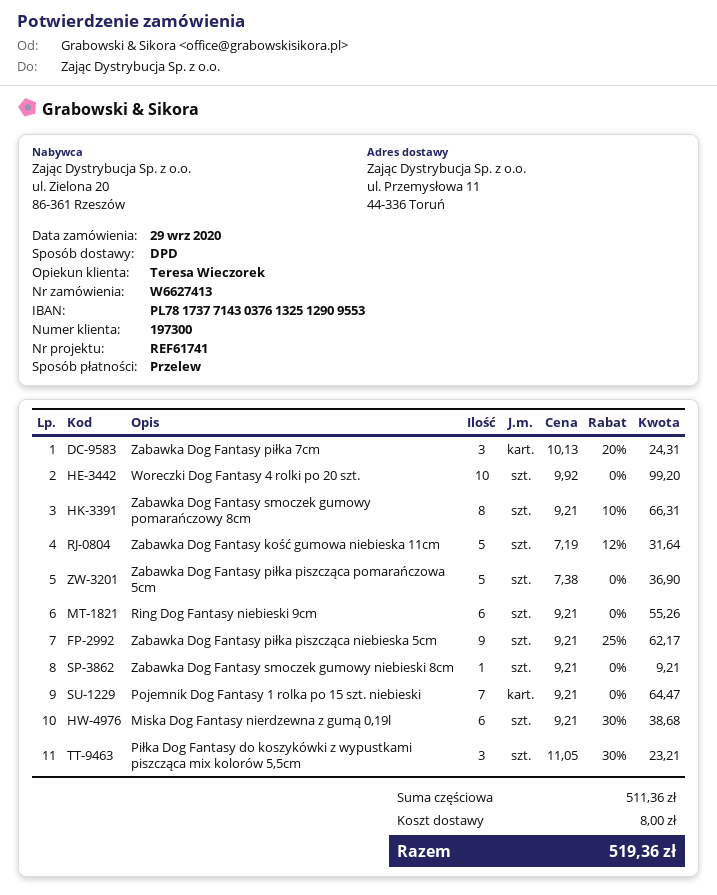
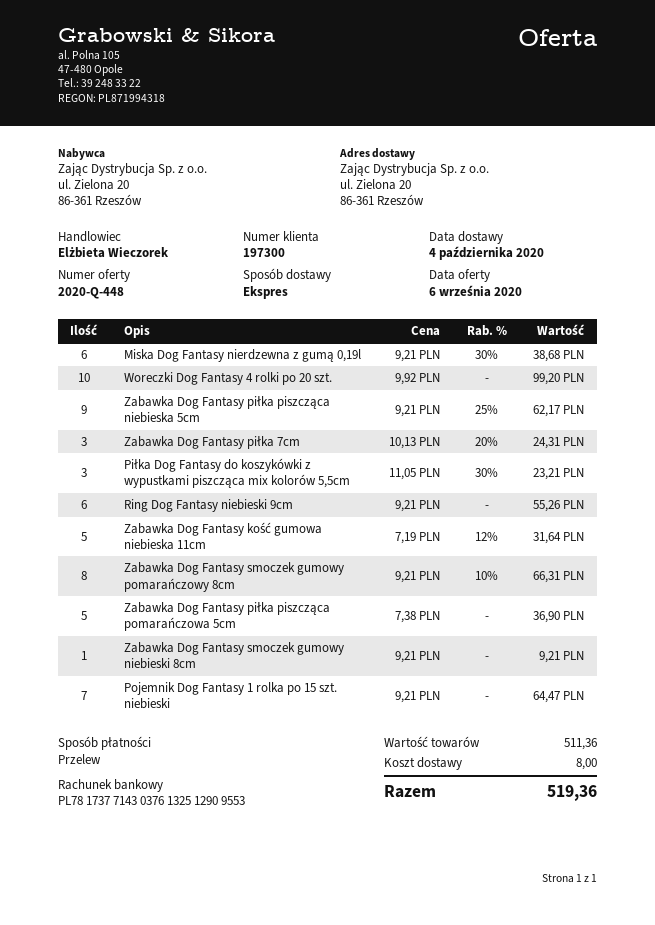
sales rep: Teresa Wieczorek -> Elżbieta Wieczorek
shipping method: DPD -> express
ship to: ul. Przemysłowa 11, 44-336 Toruń -> ul. Zielona 20, 86-361 Rzeszów

